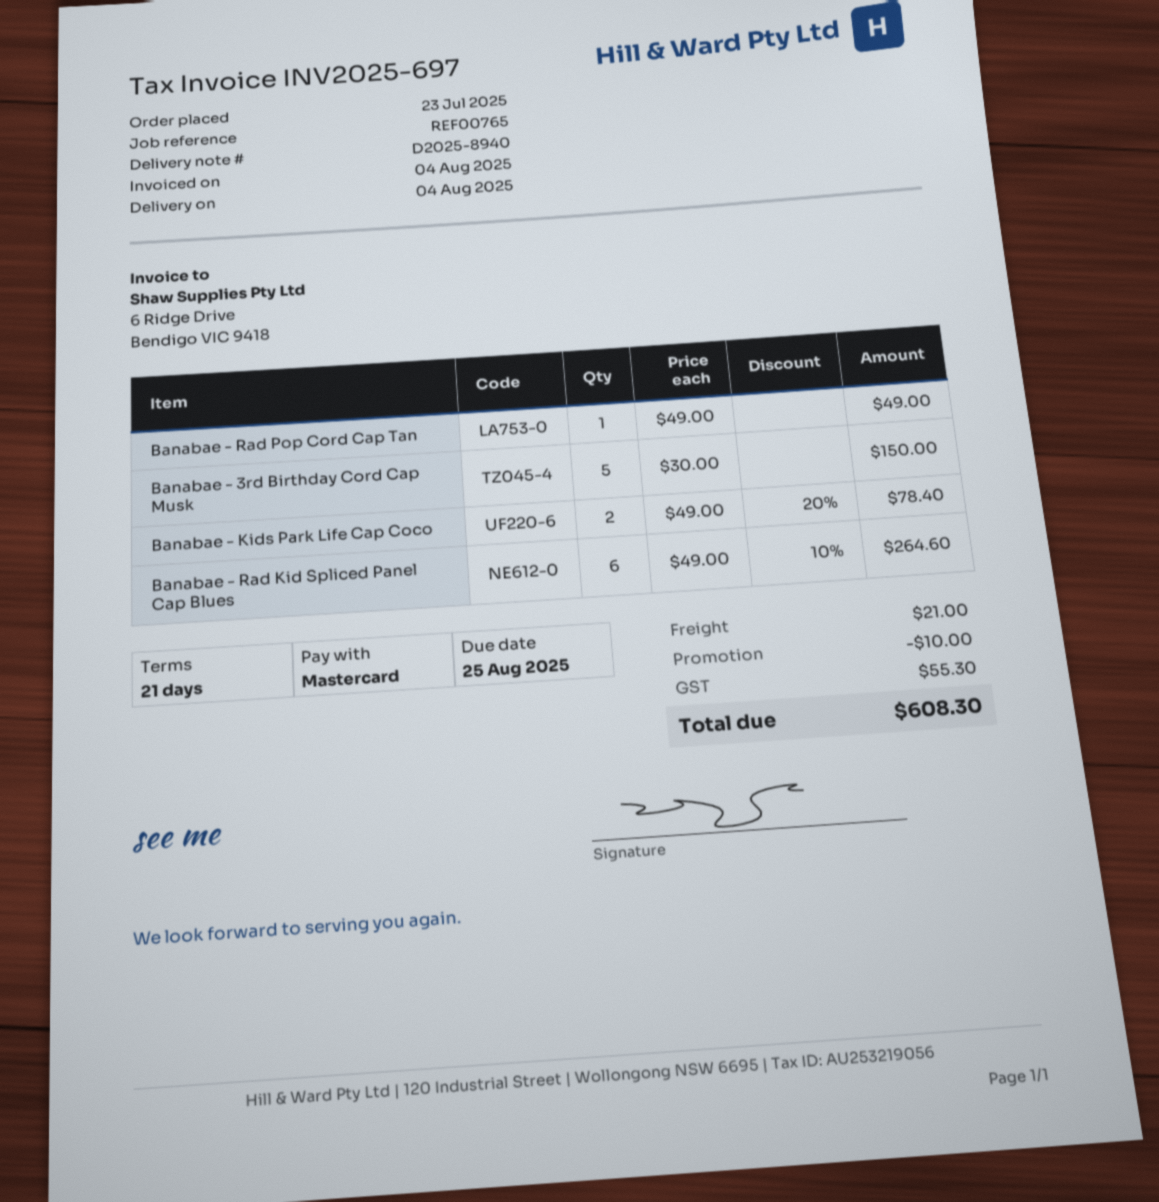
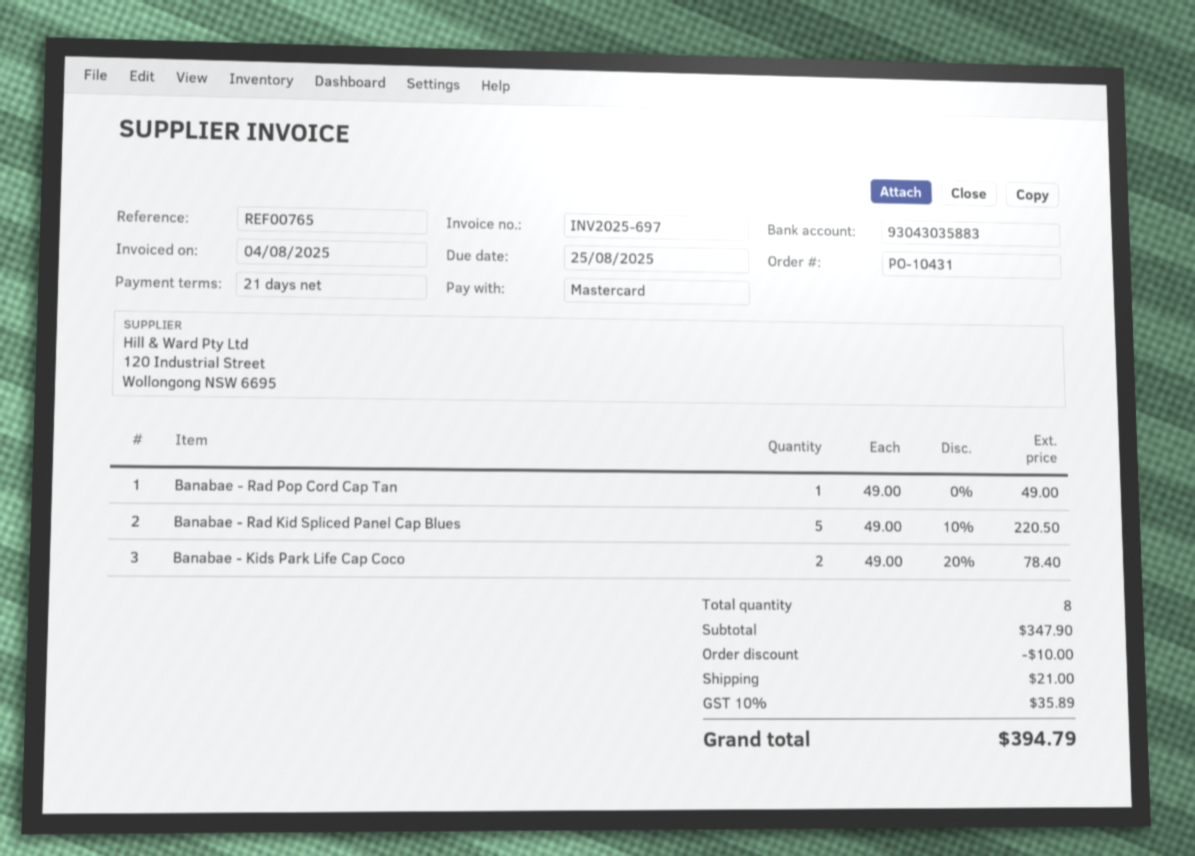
Banabae - 3rd Birthday Cord Cap Musk: 5 x 30.00 = 150.00 -> none
Banabae - Rad Kid Spliced Panel Cap Blues: 6 x 49.00 - 10% = 264.60 -> 5 x 49.00 - 10% = 220.50
tax: 55.30 -> 35.89
total: 608.30 -> 394.79

